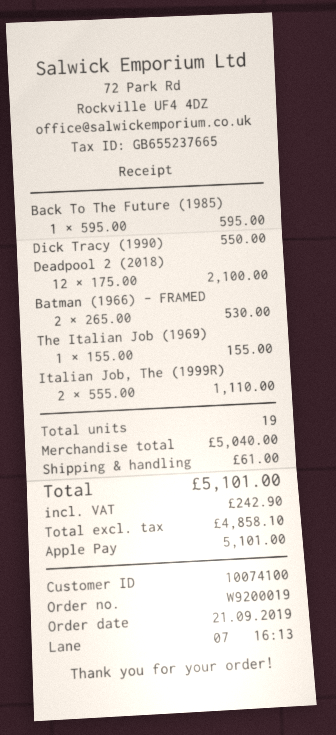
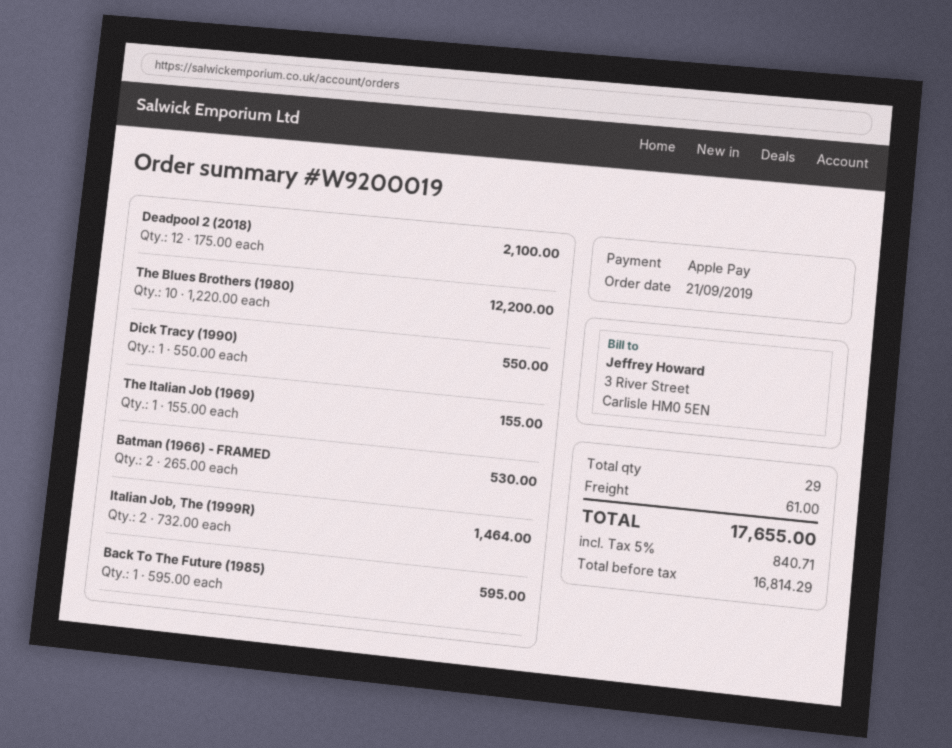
Italian Job, The (1999R): 2 x 555.00 = 1110.00 -> 2 x 732.00 = 1464.00
The Blues Brothers (1980): none -> 10 x 1220.00 = 12200.00
total quantity: 19 -> 29
net: 4858.10 -> 16814.29
tax: 242.90 -> 840.71
total: 5101.00 -> 17655.00

